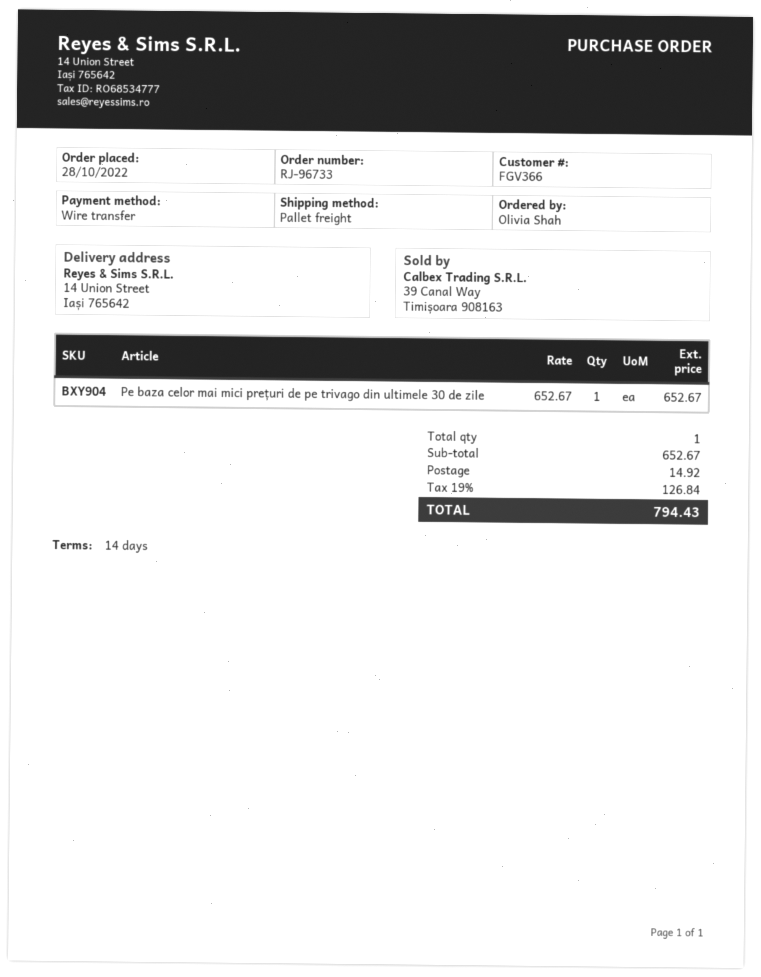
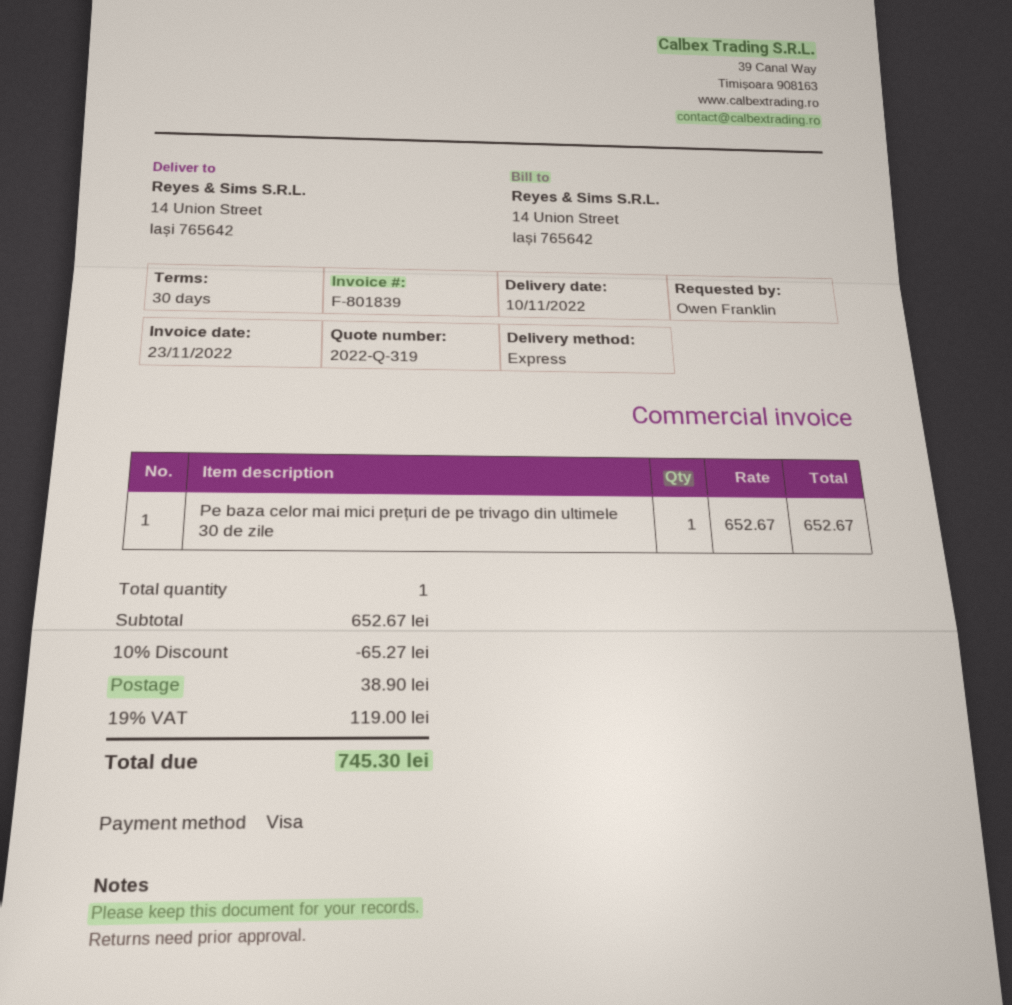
payment terms: 14 days -> 30 days
ordered by: Olivia Shah -> Owen Franklin
payment method: bank transfer -> Visa
shipping method: pallet freight -> express
discount: none -> 10% = 65.27
shipping: 14.92 -> 38.90
tax: 19% = 126.84 -> 19% = 119.00
total: 794.43 -> 745.30

